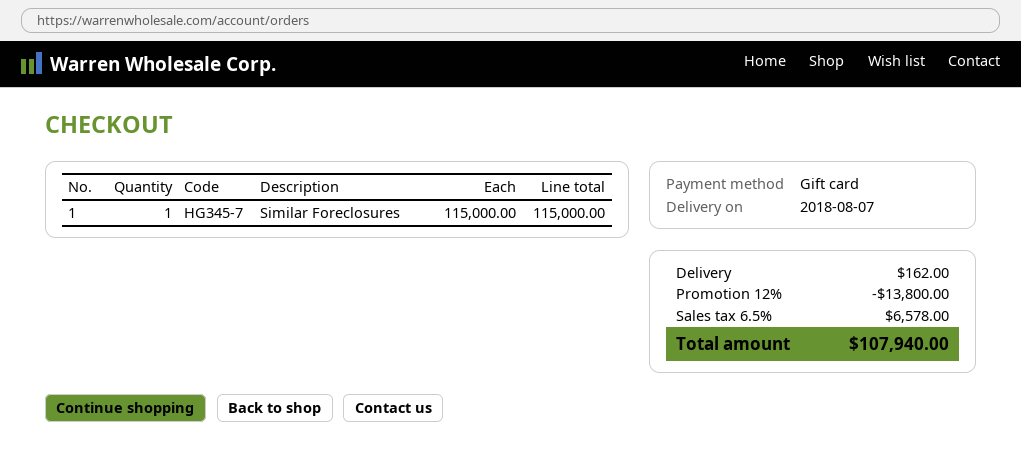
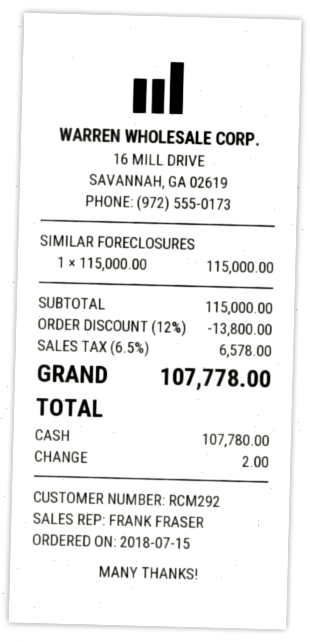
payment method: gift card -> cash
shipping: 162.00 -> none
total: 107940.00 -> 107778.00

